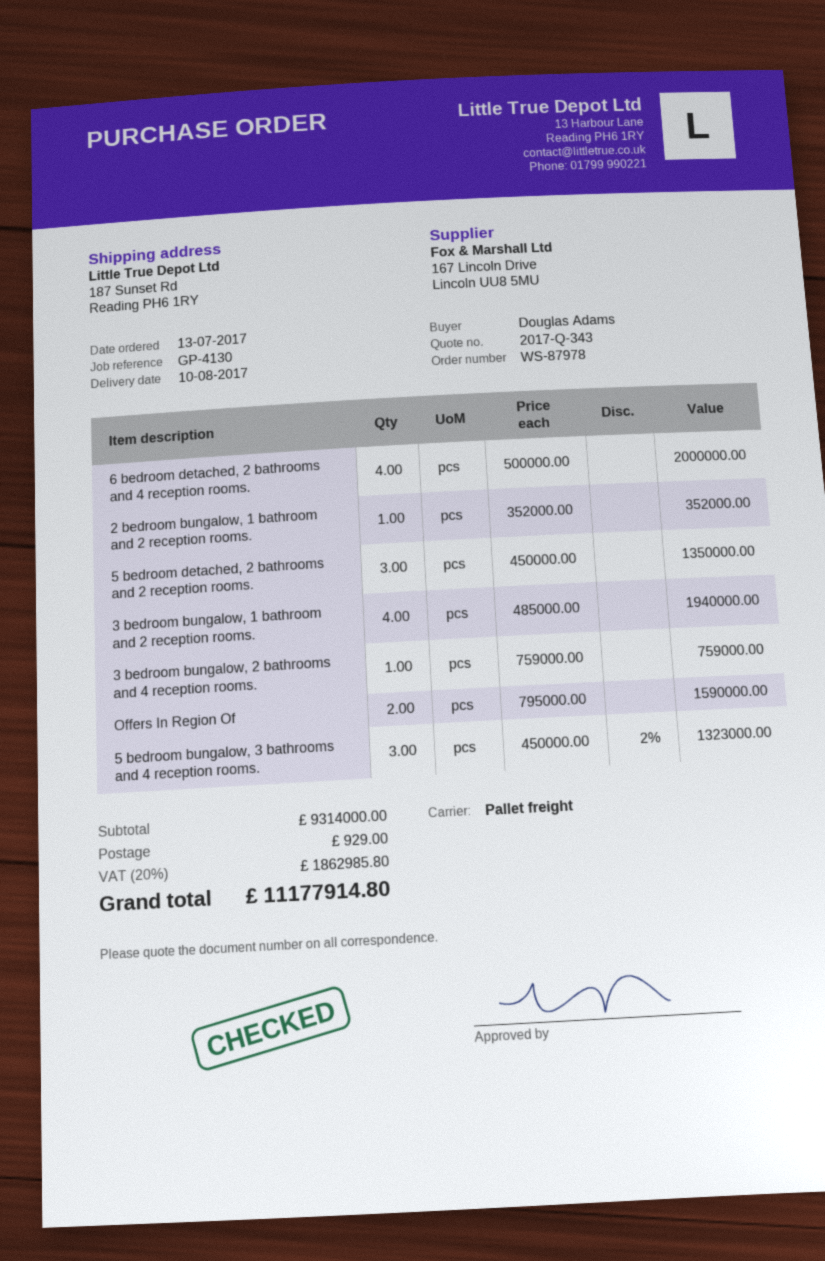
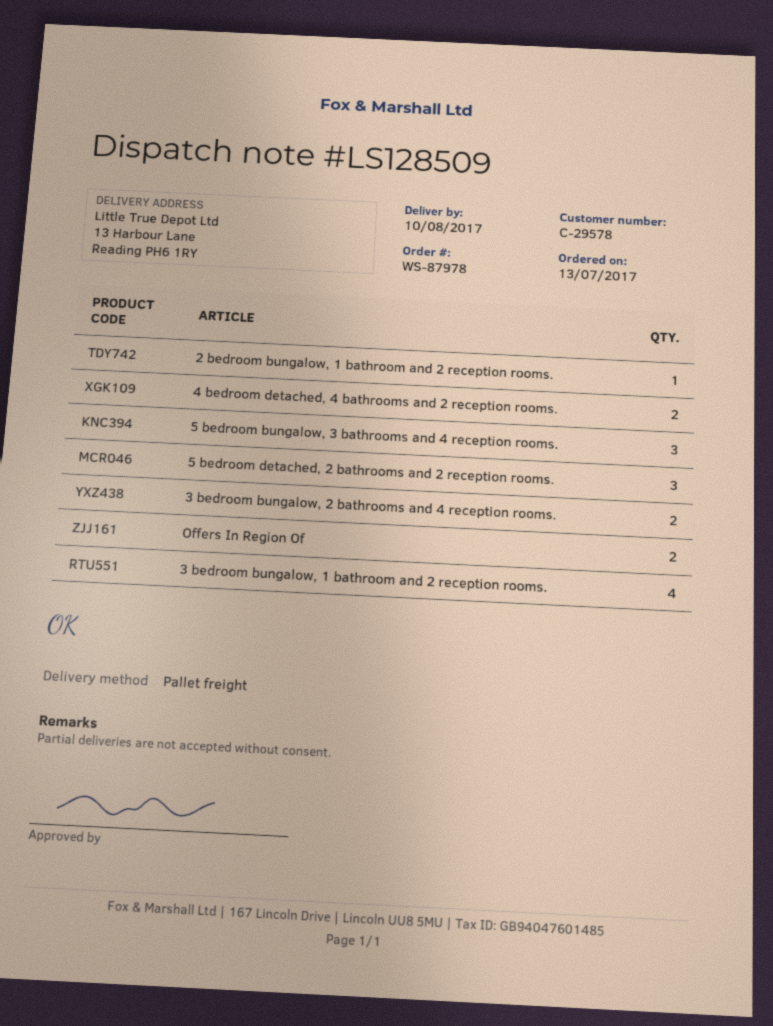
ship to: 187 Sunset Rd, Reading PH6 1RY -> 13 Harbour Lane, Reading PH6 1RY
6 bedroom detached, 2 bathrooms and 4 reception rooms.: 4 -> none
3 bedroom bungalow, 2 bathrooms and 4 reception rooms.: 1 -> 2
4 bedroom detached, 4 bathrooms and 2 reception rooms.: none -> 2

